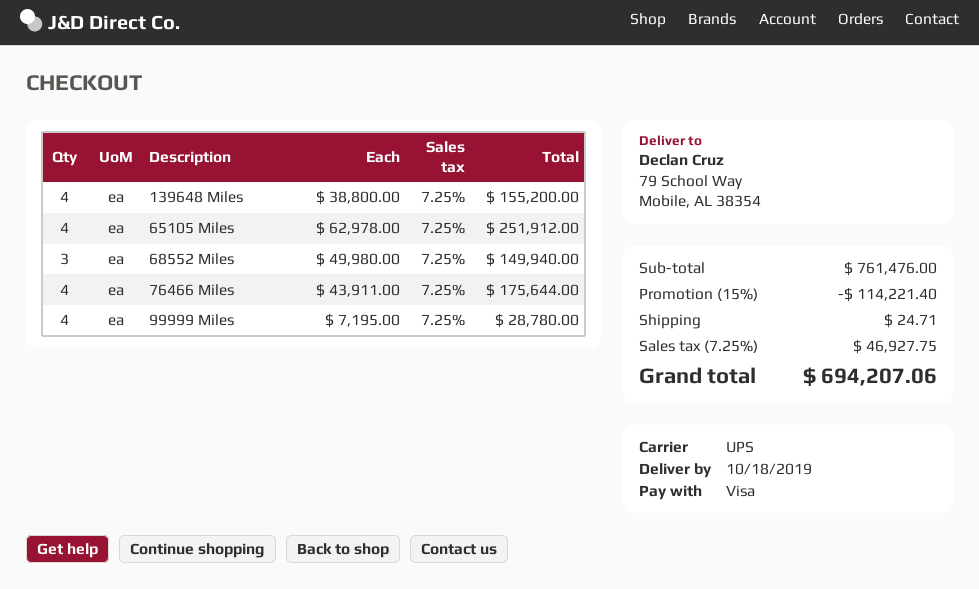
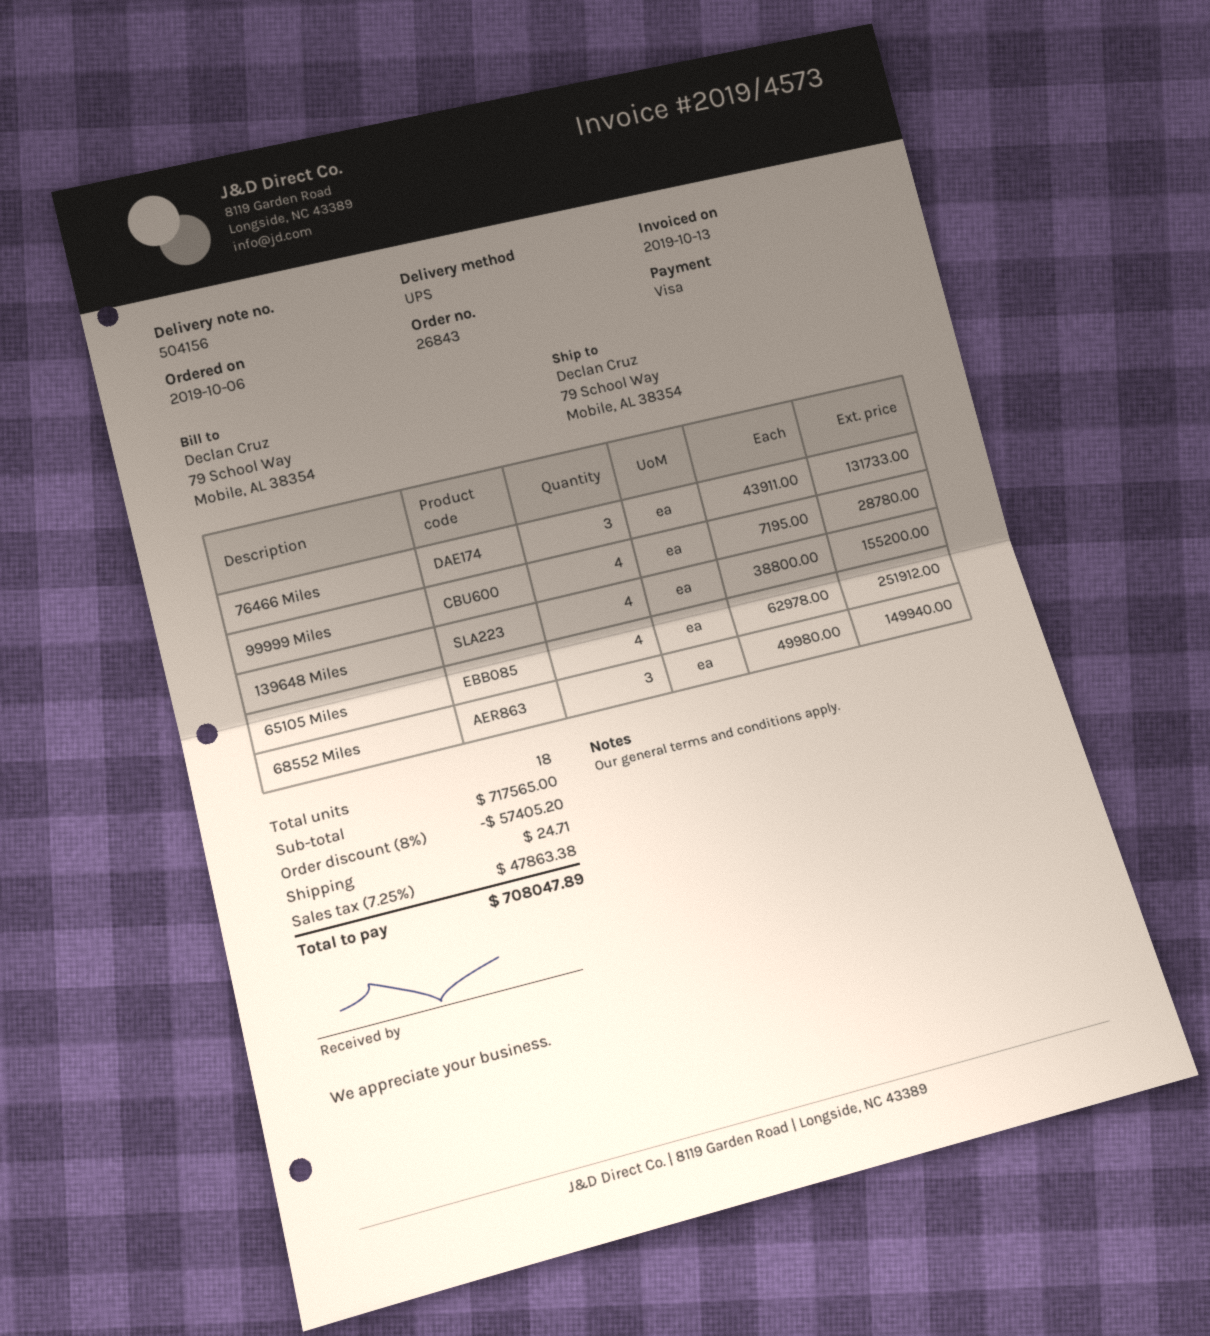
76466 Miles: 4 x 43911.00 = 175644.00 -> 3 x 43911.00 = 131733.00
subtotal: 761476.00 -> 717565.00
discount: 15% = 114221.40 -> 8% = 57405.20
tax: 7.25% = 46927.75 -> 7.25% = 47863.38
total: 694207.06 -> 708047.89

